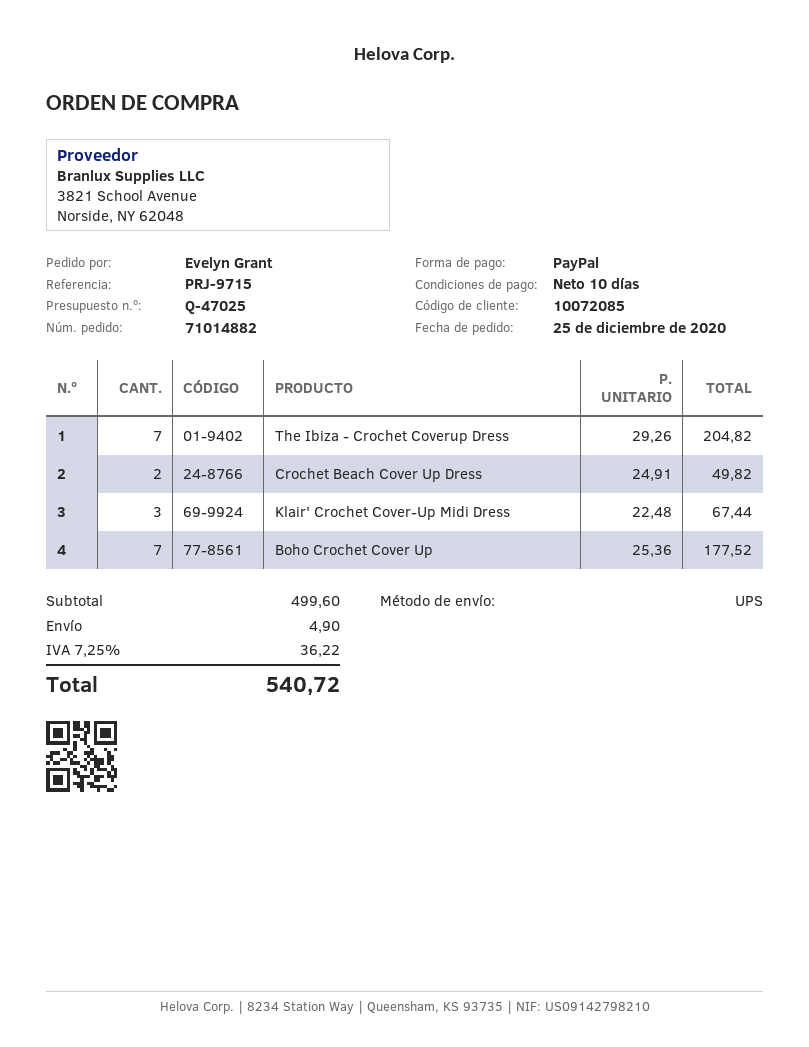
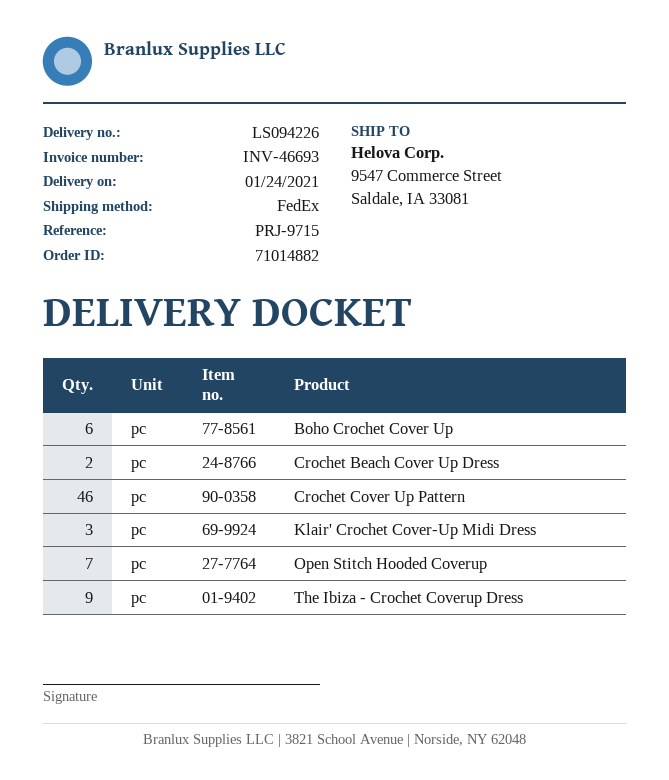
shipping method: UPS -> FedEx
The Ibiza - Crochet Coverup Dress: 7 -> 9
Boho Crochet Cover Up: 7 -> 6
Crochet Cover Up Pattern: none -> 46
Open Stitch Hooded Coverup: none -> 7

